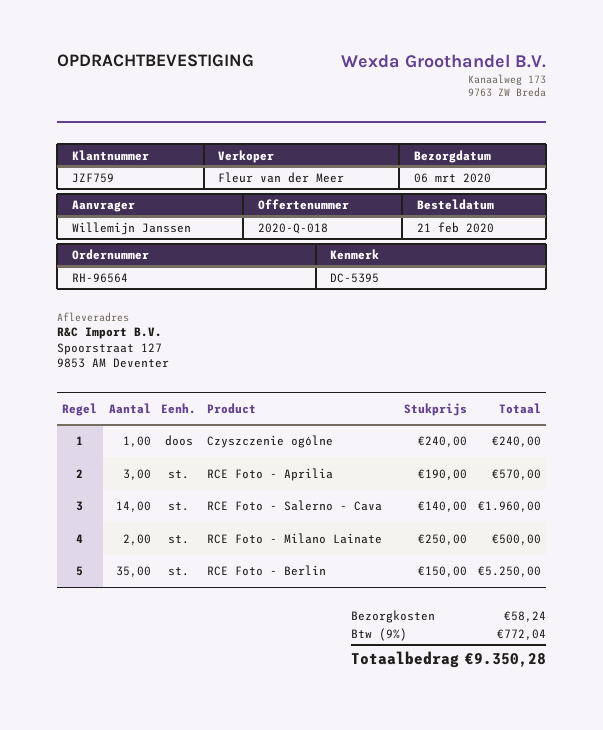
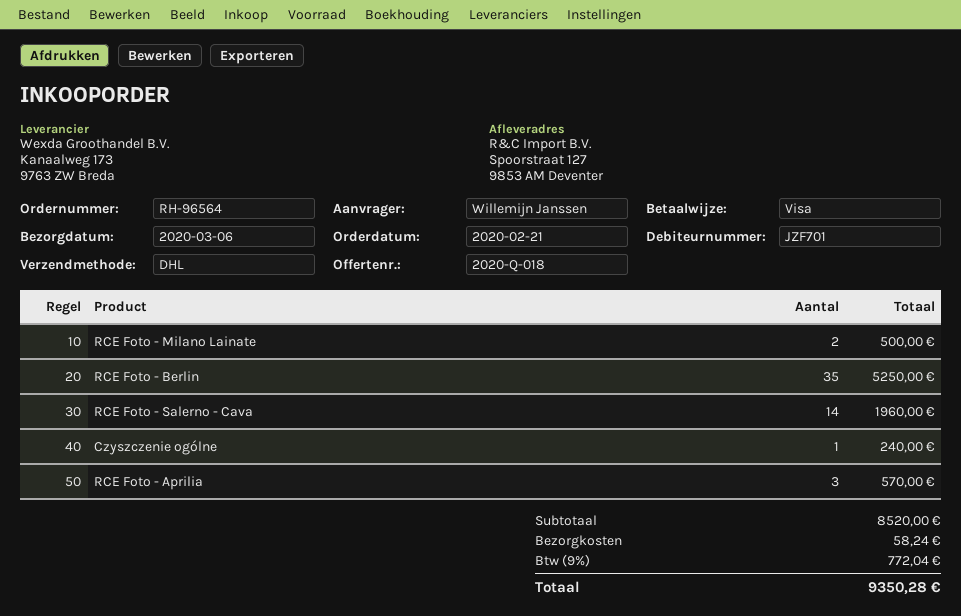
customer number: JZF759 -> JZF701

